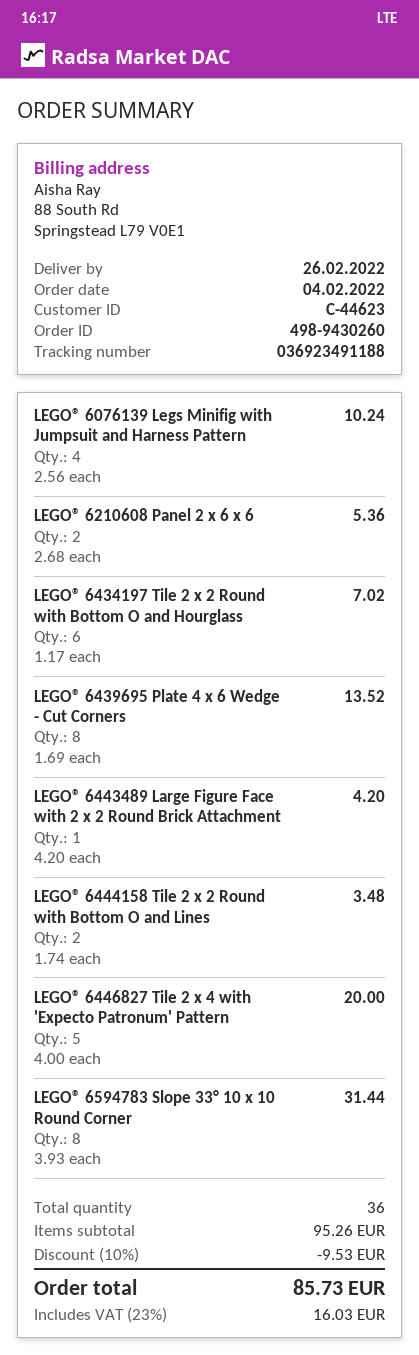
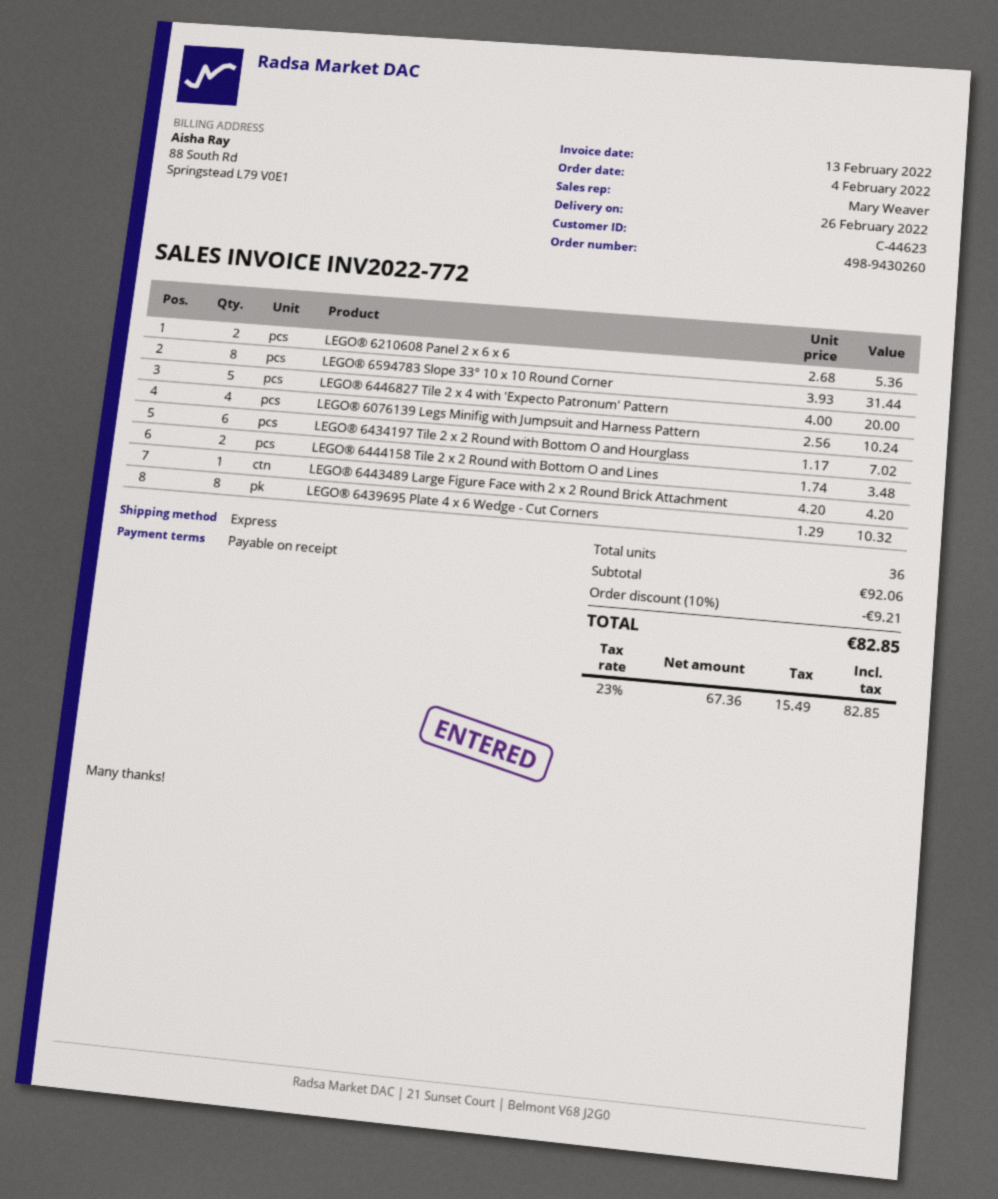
LEGO® 6439695 Plate 4 x 6 Wedge - Cut Corners: 8 x 1.69 = 13.52 -> 8 x 1.29 = 10.32
subtotal: 95.26 -> 92.06
discount: 10% = 9.53 -> 10% = 9.21
tax: 23% = 16.03 -> 23% = 15.49
total: 85.73 -> 82.85

